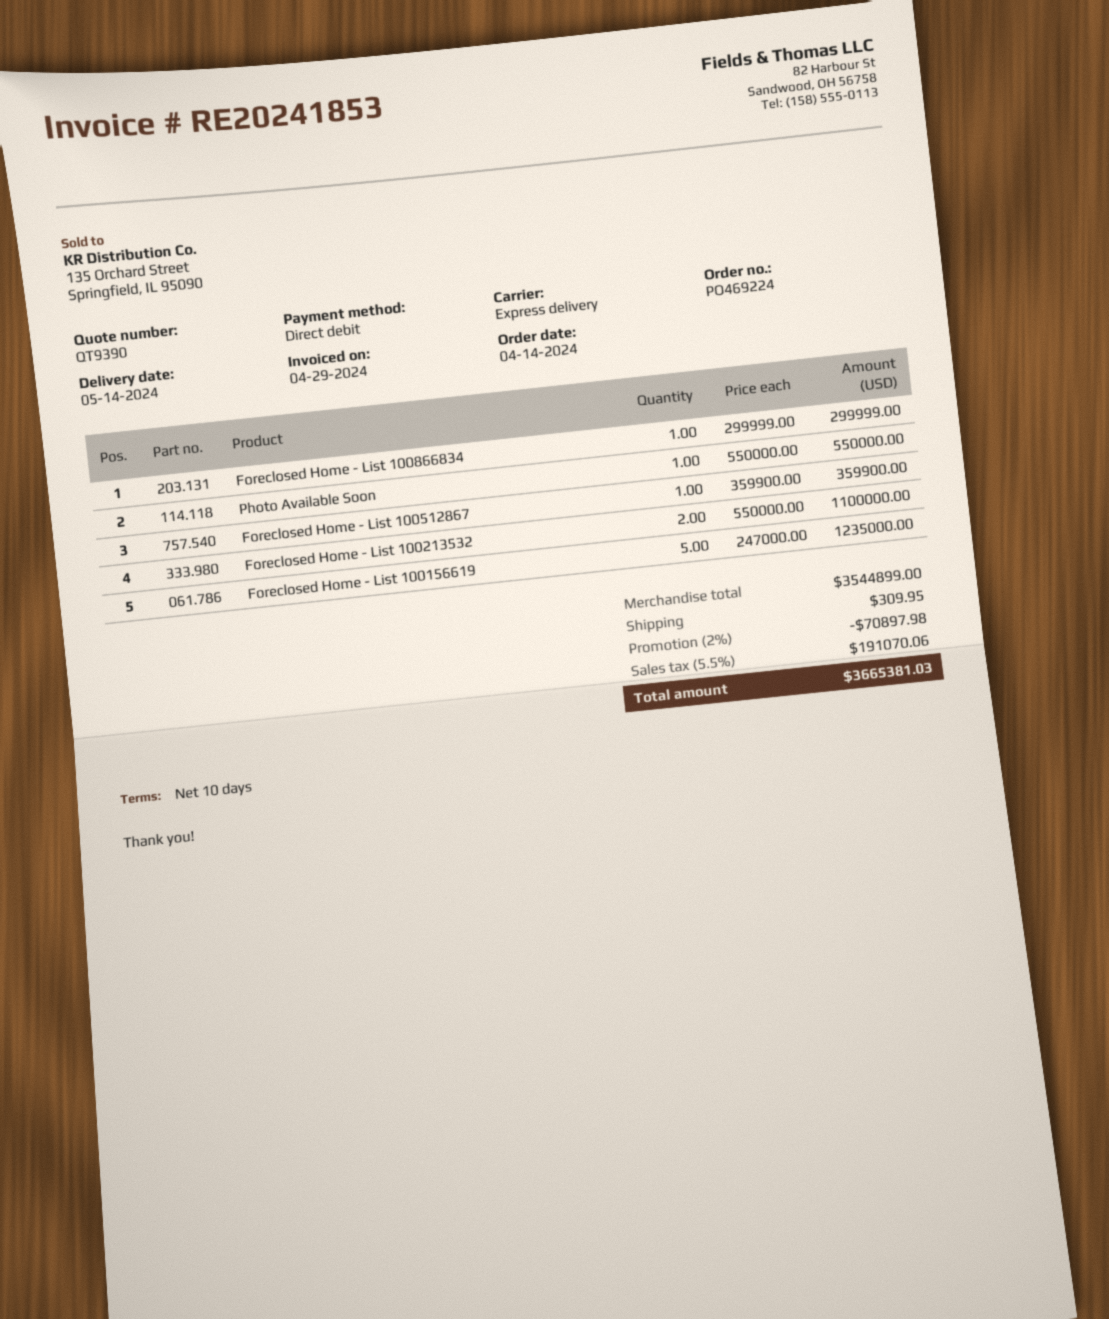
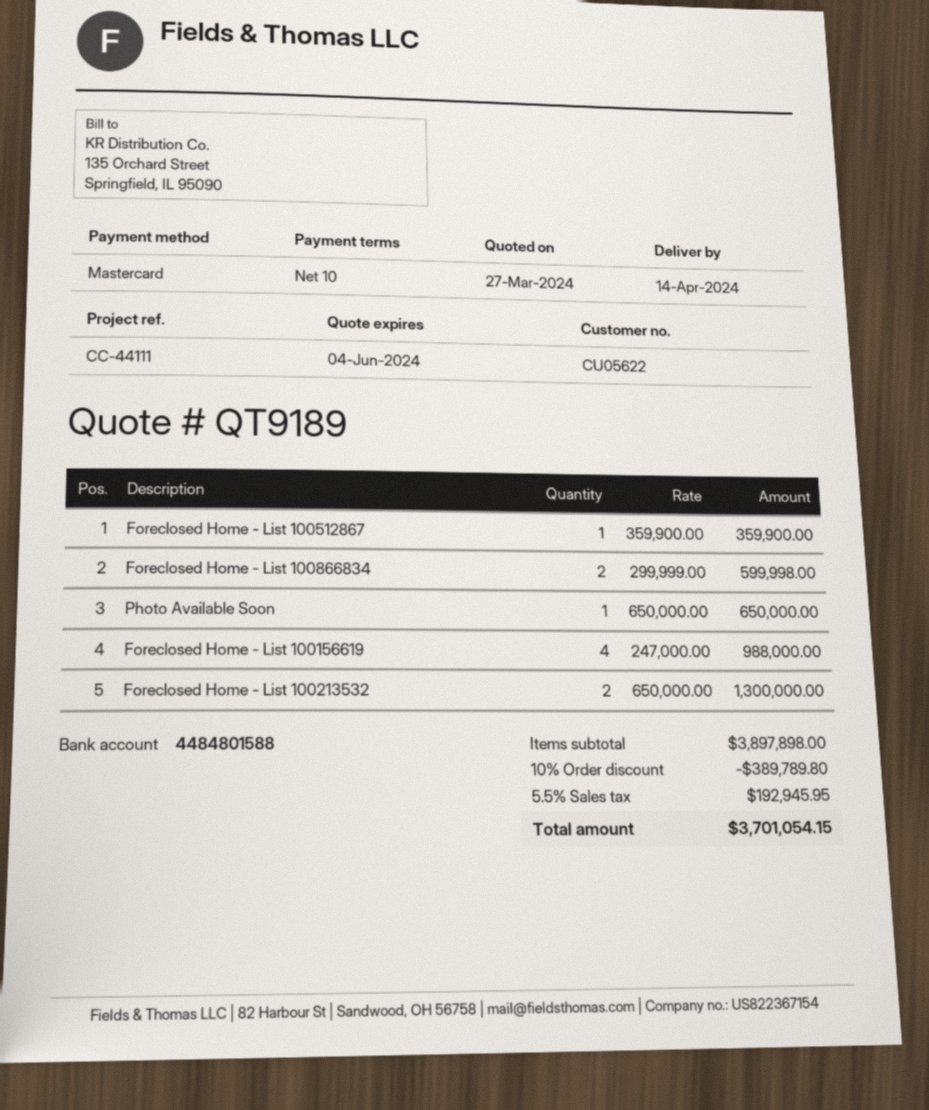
quote number: QT9390 -> QT9189
delivery date: 2024-05-14 -> 2024-04-14
payment method: direct debit -> Mastercard
Foreclosed Home - List 100866834: 1 x 299999.00 = 299999.00 -> 2 x 299999.00 = 599998.00
Photo Available Soon: 1 x 550000.00 = 550000.00 -> 1 x 650000.00 = 650000.00
Foreclosed Home - List 100213532: 2 x 550000.00 = 1100000.00 -> 2 x 650000.00 = 1300000.00
Foreclosed Home - List 100156619: 5 x 247000.00 = 1235000.00 -> 4 x 247000.00 = 988000.00
subtotal: 3544899.00 -> 3897898.00
discount: 2% = 70897.98 -> 10% = 389789.80
shipping: 309.95 -> none
tax: 5.5% = 191070.06 -> 5.5% = 192945.95
total: 3665381.03 -> 3701054.15

